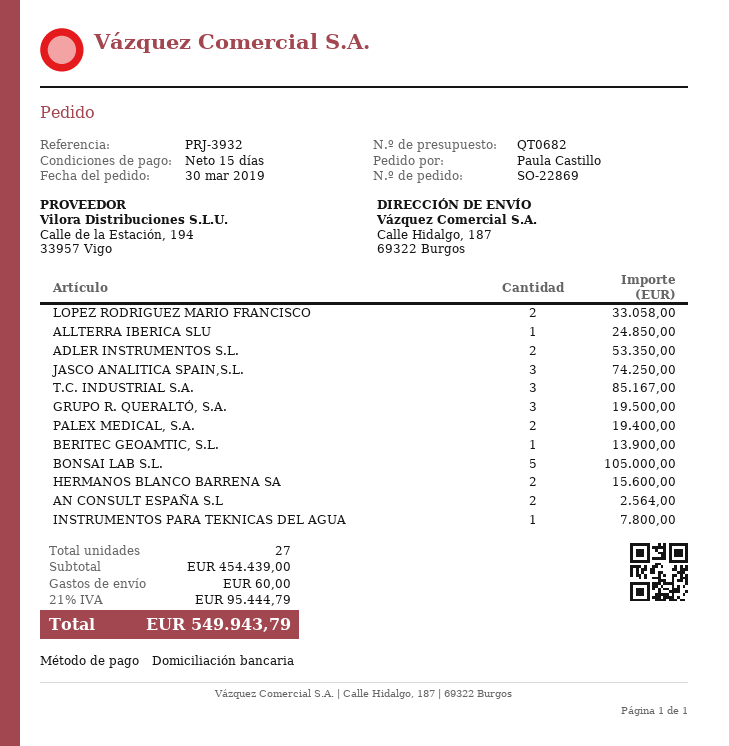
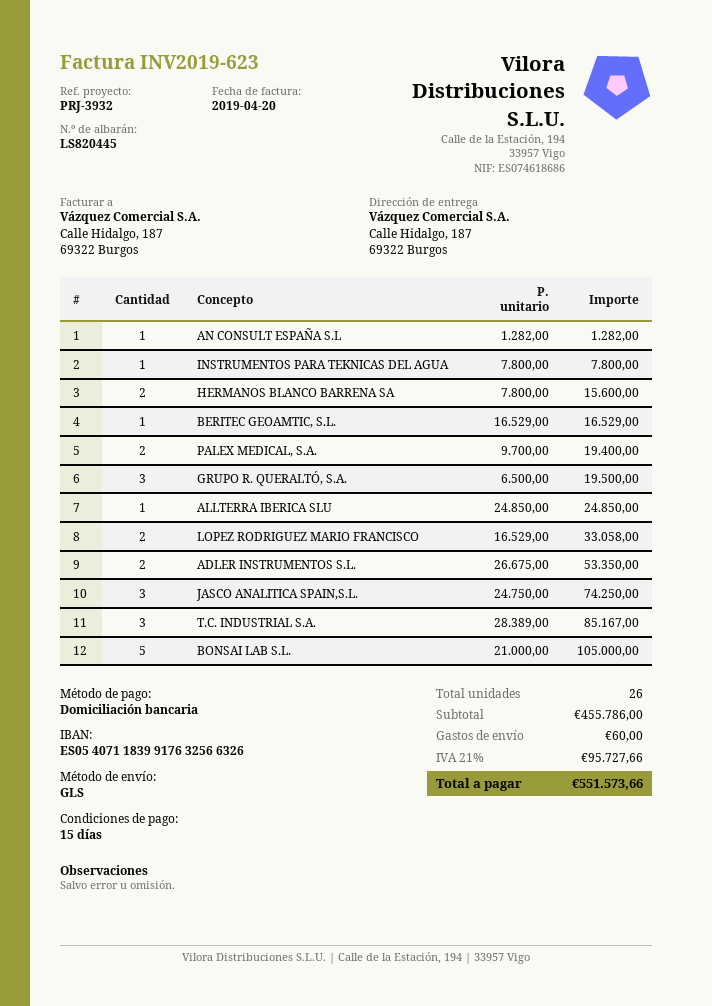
BERITEC GEOAMTIC, S.L.: 1 for 13900.00 -> 1 for 16529.00
AN CONSULT ESPAÑA S.L: 2 for 2564.00 -> 1 for 1282.00
total quantity: 27 -> 26
subtotal: 454439.00 -> 455786.00
tax: 21% = 95444.79 -> 21% = 95727.66
total: 549943.79 -> 551573.66

